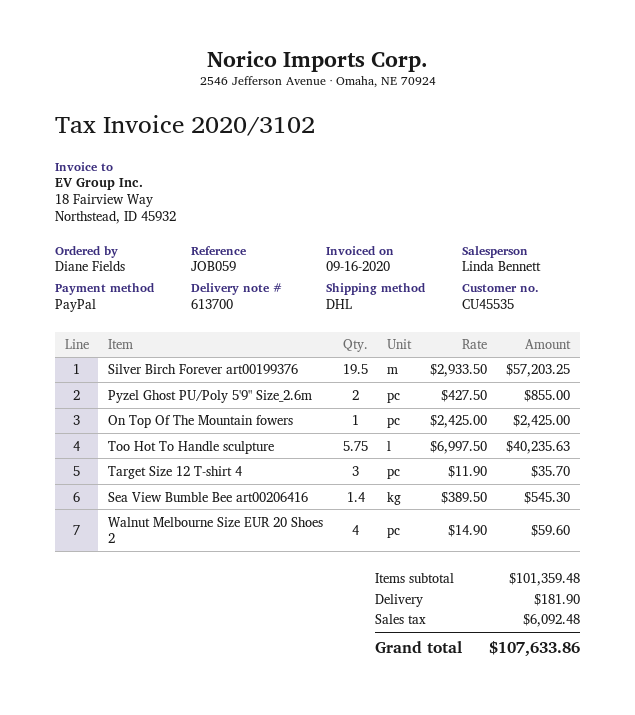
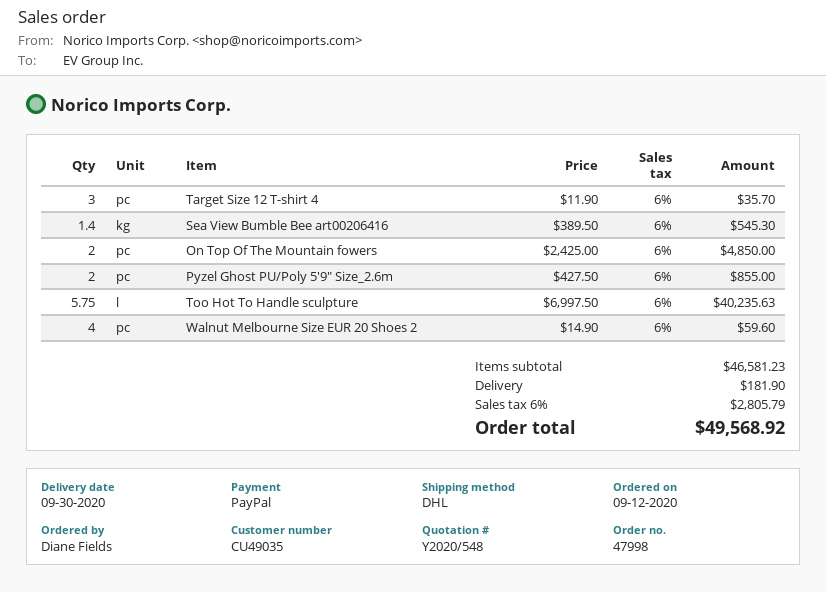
customer number: CU45535 -> CU49035
Silver Birch Forever art00199376: 19.5 x 2933.50 = 57203.25 -> none
On Top Of The Mountain fowers: 1 x 2425.00 = 2425.00 -> 2 x 2425.00 = 4850.00
subtotal: 101359.48 -> 46581.23
tax: 6092.48 -> 2805.79
total: 107633.86 -> 49568.92

